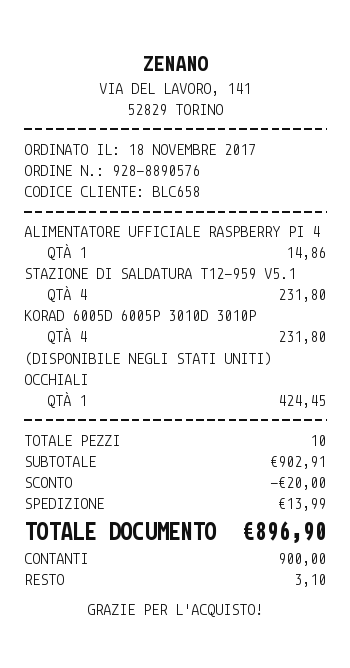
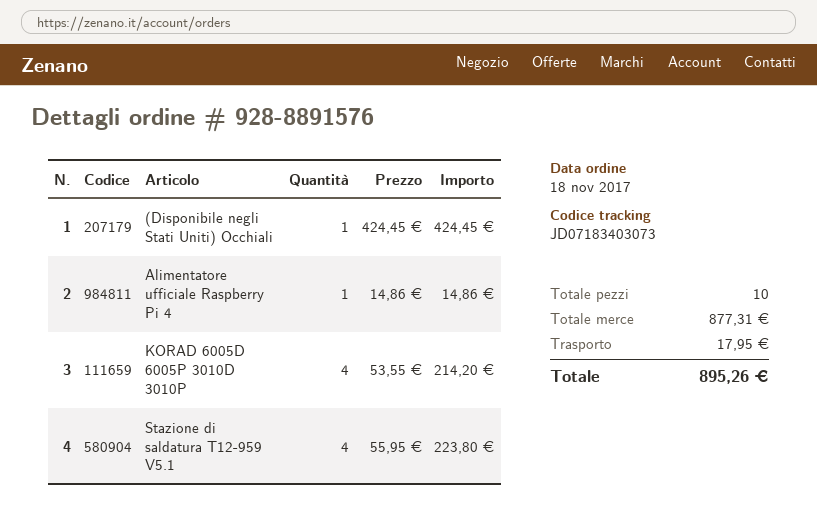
order number: 928-8890576 -> 928-8891576
STAZIONE DI SALDATURA T12-959 V5.1: 4 for 231.80 -> 4 for 223.80
KORAD 6005D 6005P 3010D 3010P: 4 for 231.80 -> 4 for 214.20
subtotal: 902.91 -> 877.31
discount: 20.00 -> none
shipping: 13.99 -> 17.95
total: 896.90 -> 895.26

